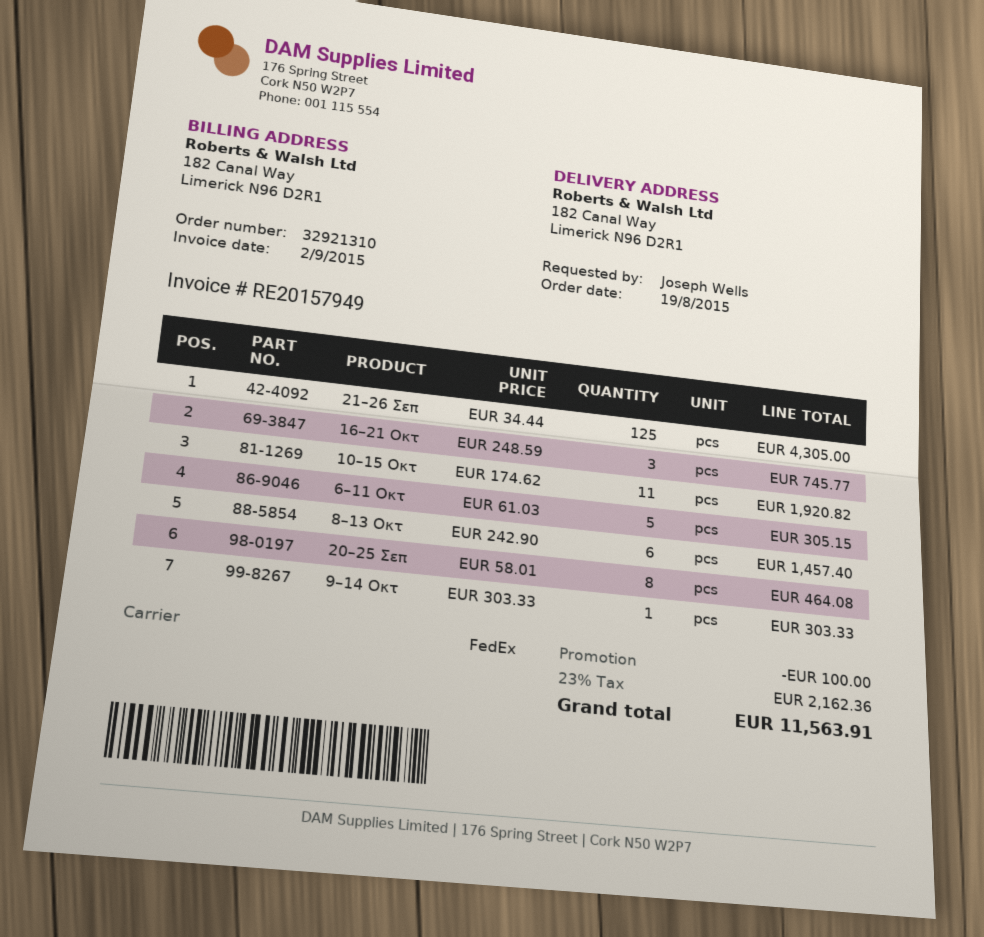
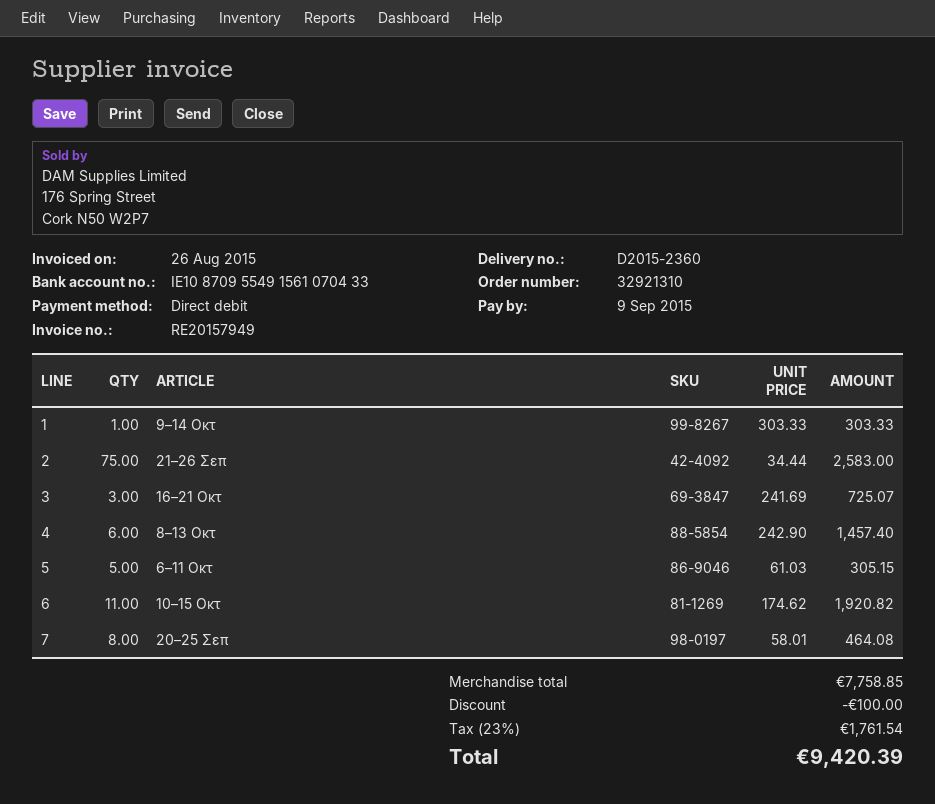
invoice date: 2015-09-02 -> 2015-08-26
21–26 Σεπ: 125 x 34.44 = 4305.00 -> 75 x 34.44 = 2583.00
16–21 Οκτ: 3 x 248.59 = 745.77 -> 3 x 241.69 = 725.07
tax: 23% = 2162.36 -> 23% = 1761.54
total: 11563.91 -> 9420.39

